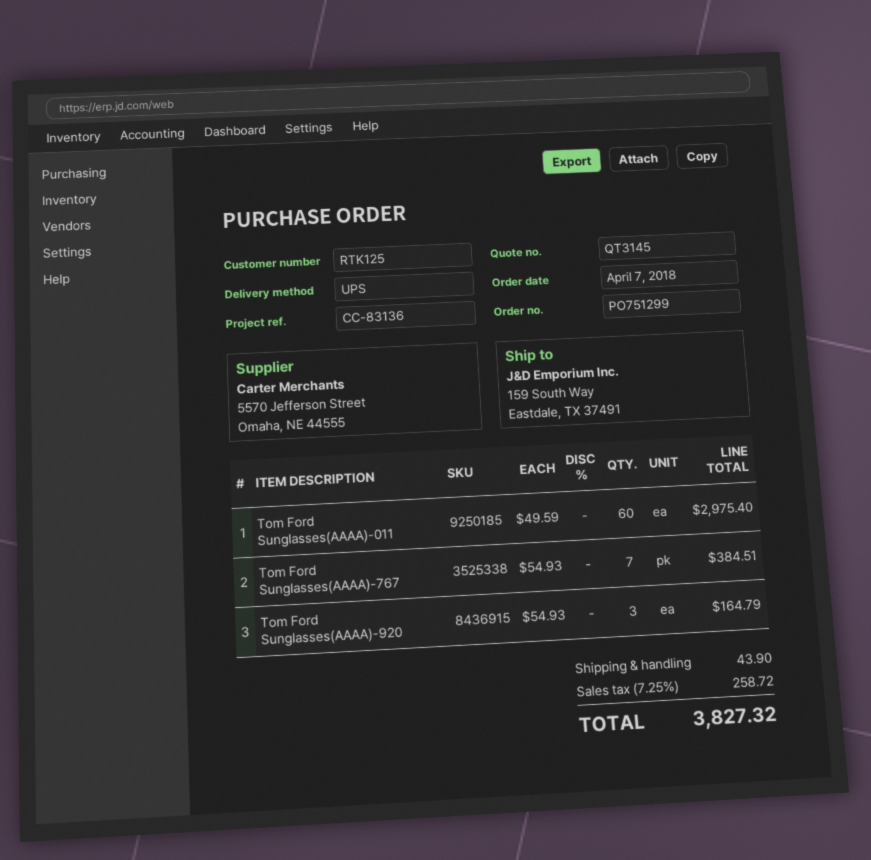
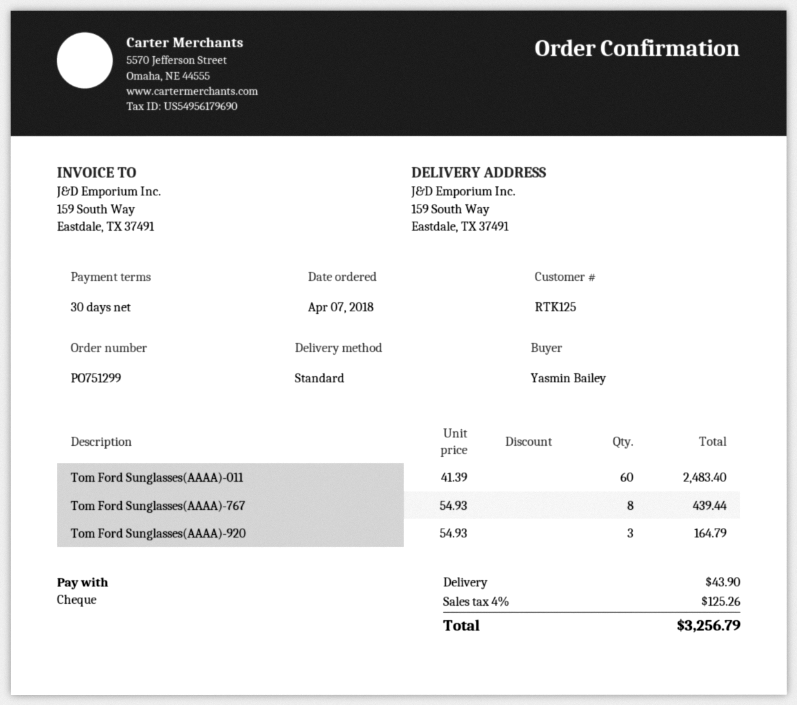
shipping method: UPS -> standard
Tom Ford Sunglasses(AAAA)-011: 60 x 49.59 = 2975.40 -> 60 x 41.39 = 2483.40
Tom Ford Sunglasses(AAAA)-767: 7 x 54.93 = 384.51 -> 8 x 54.93 = 439.44
tax: 7.25% = 258.72 -> 4% = 125.26
total: 3827.32 -> 3256.79

